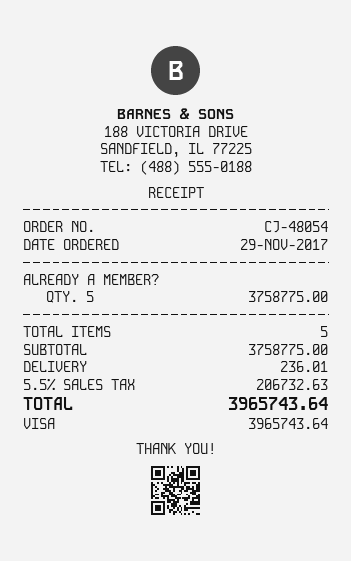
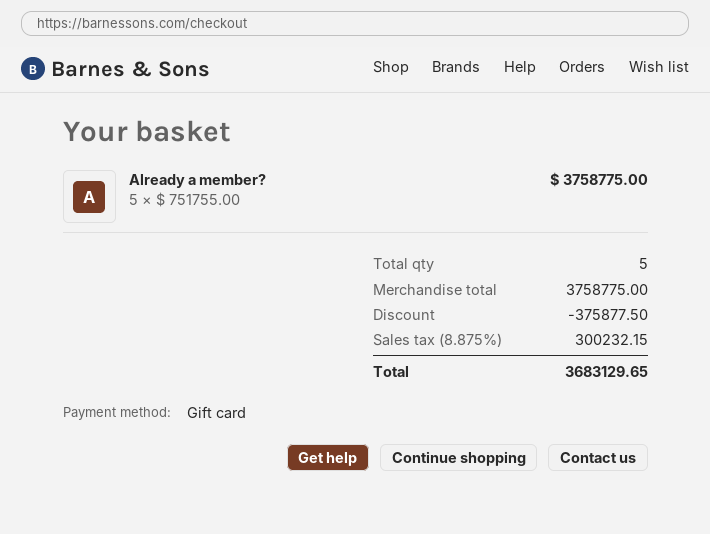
payment method: Visa -> gift card
discount: none -> 375877.50
shipping: 236.01 -> none
tax: 5.5% = 206732.63 -> 8.875% = 300232.15
total: 3965743.64 -> 3683129.65

